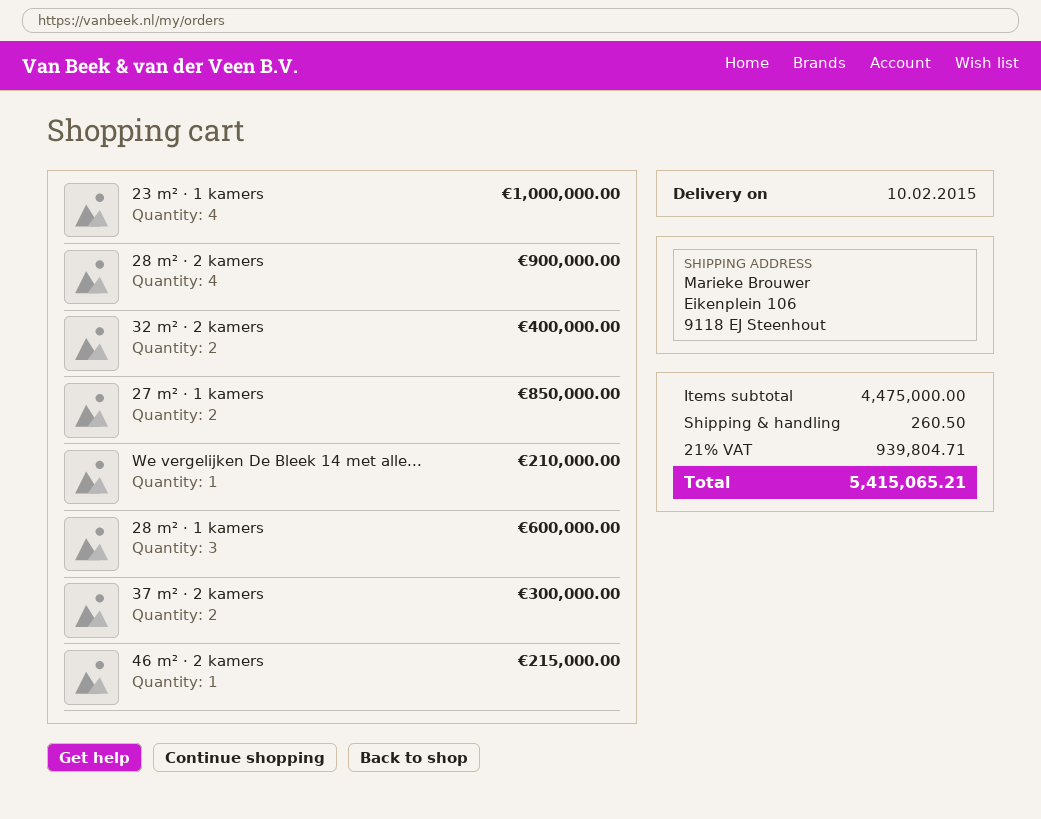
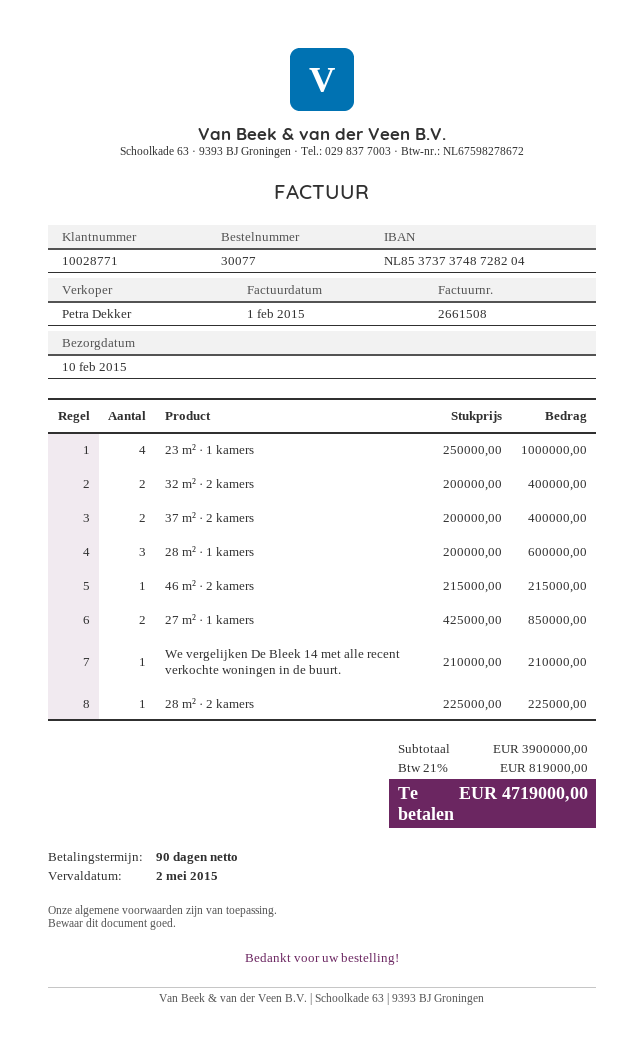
28 m² · 2 kamers: 4 for 900000.00 -> 1 for 225000.00
37 m² · 2 kamers: 2 for 300000.00 -> 2 for 400000.00
subtotal: 4475000.00 -> 3900000.00
shipping: 260.50 -> none
tax: 21% = 939804.71 -> 21% = 819000.00
total: 5415065.21 -> 4719000.00

